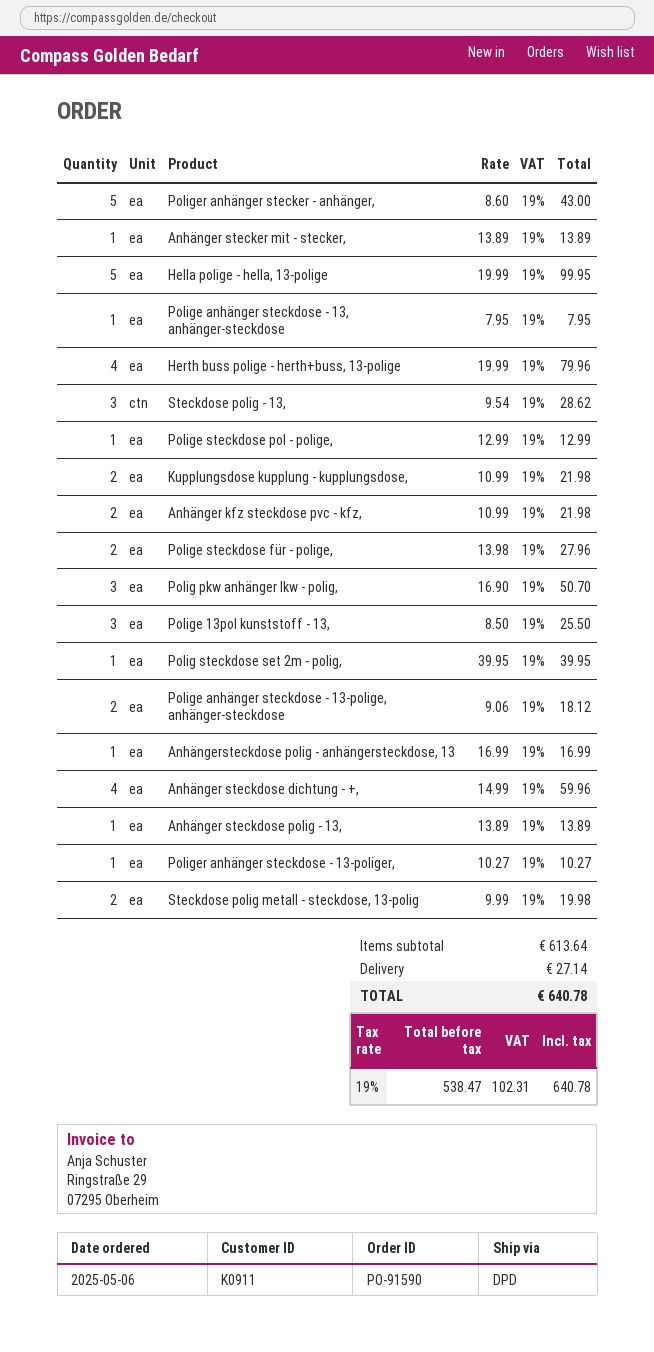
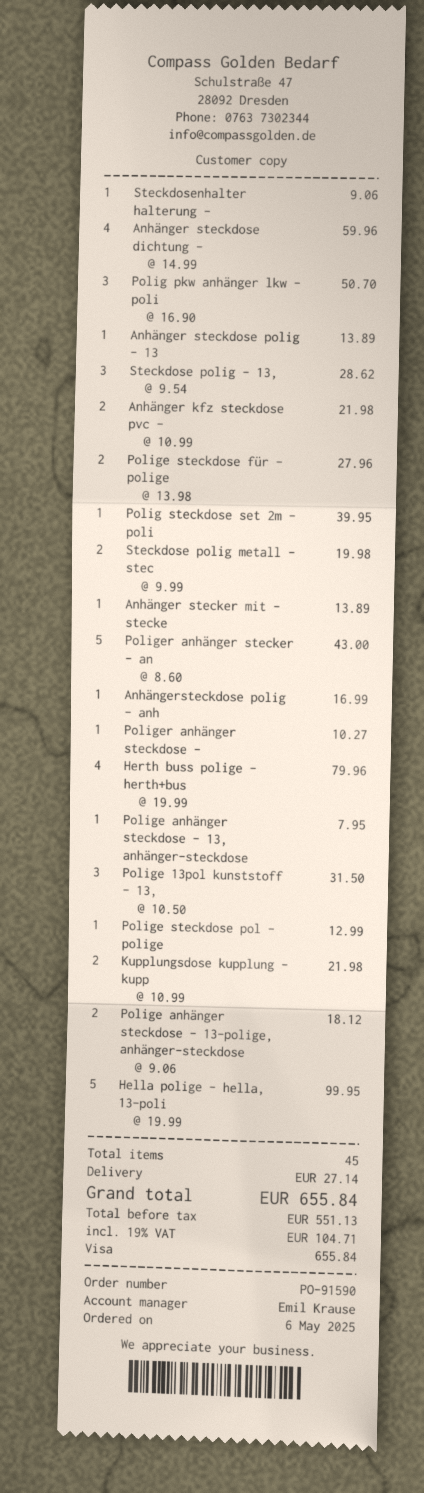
Polige 13pol kunststoff - 13,: 3 x 8.50 = 25.50 -> 3 x 10.50 = 31.50
Steckdosenhalter halterung -: none -> 1 x 9.06 = 9.06
net: 538.47 -> 551.13
tax: 19% = 102.31 -> 19% = 104.71
total: 640.78 -> 655.84

